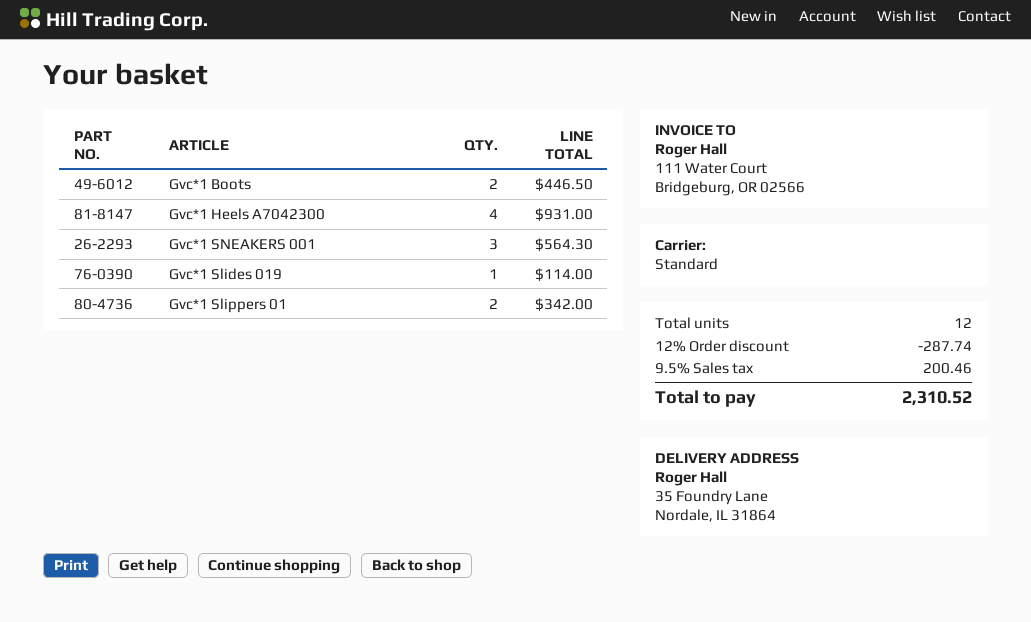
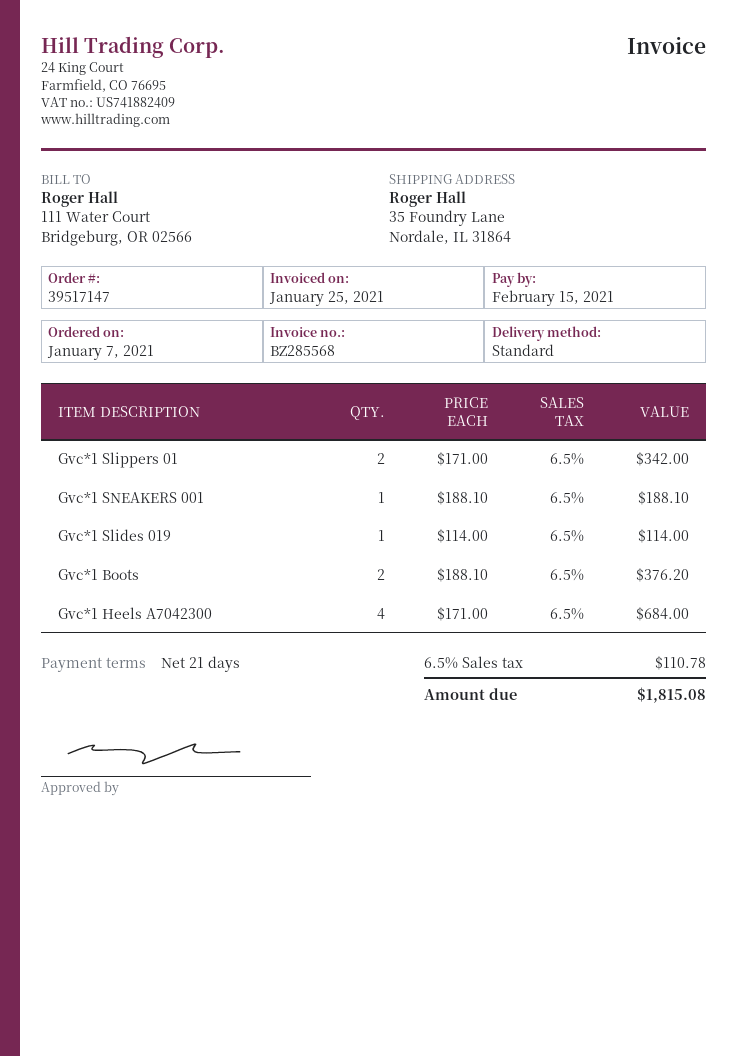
Gvc*1 Boots: 2 for 446.50 -> 2 for 376.20
Gvc*1 Heels A7042300: 4 for 931.00 -> 4 for 684.00
Gvc*1 SNEAKERS 001: 3 for 564.30 -> 1 for 188.10
discount: 12% = 287.74 -> none
tax: 9.5% = 200.46 -> 6.5% = 110.78
total: 2310.52 -> 1815.08

